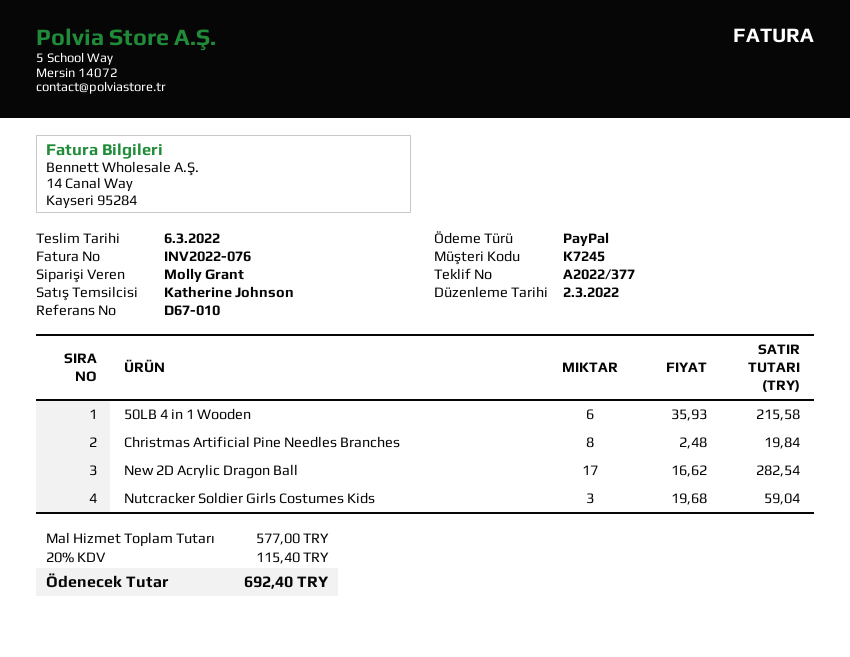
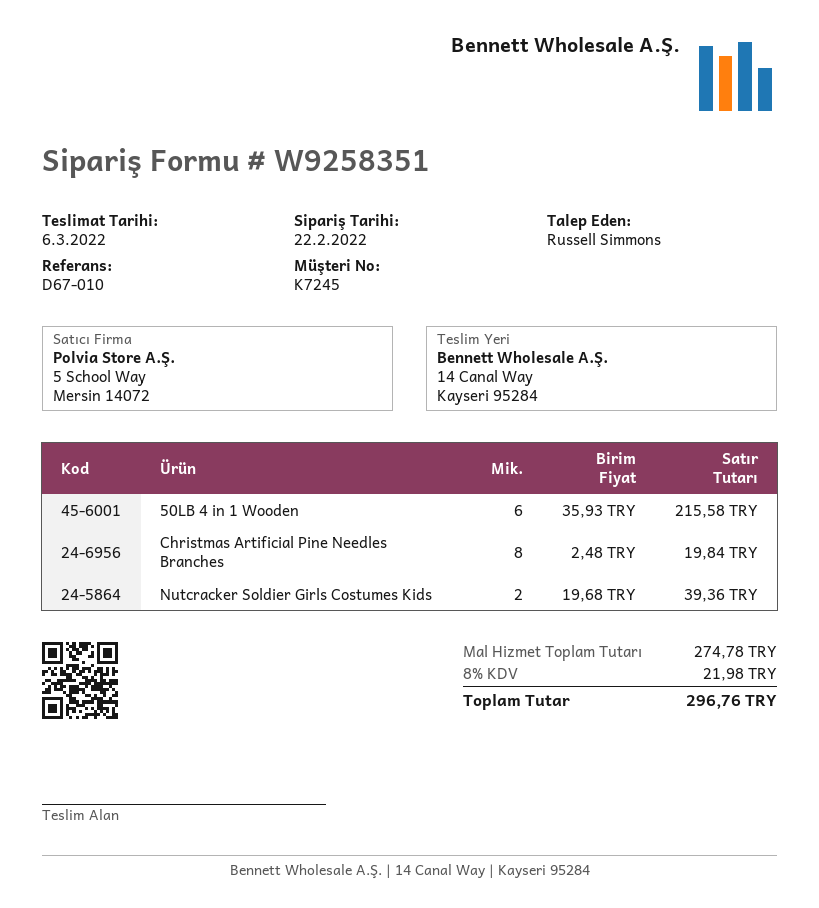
ordered by: Molly Grant -> Russell Simmons
New 2D Acrylic Dragon Ball: 17 x 16.62 = 282.54 -> none
Nutcracker Soldier Girls Costumes Kids: 3 x 19.68 = 59.04 -> 2 x 19.68 = 39.36
subtotal: 577.00 -> 274.78
tax: 20% = 115.40 -> 8% = 21.98
total: 692.40 -> 296.76

